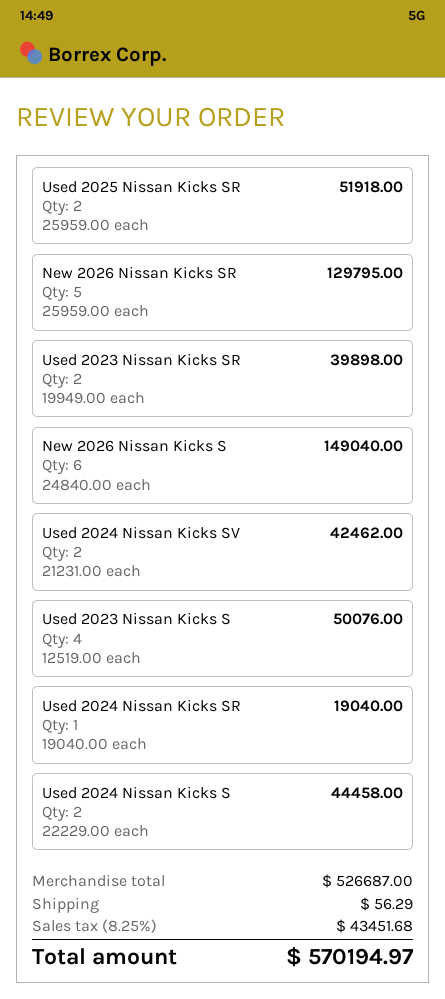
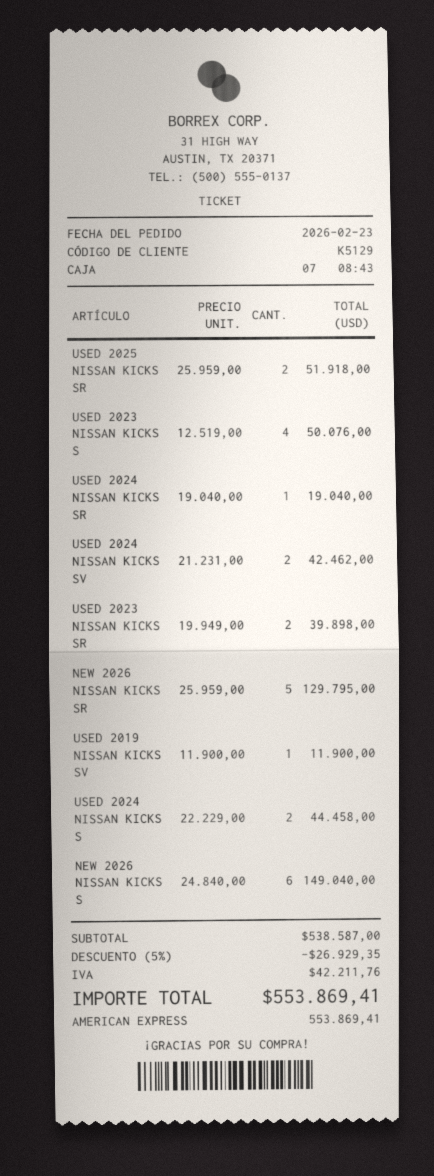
USED 2019 NISSAN KICKS SV: none -> 1 x 11900.00 = 11900.00
subtotal: 526687.00 -> 538587.00
discount: none -> 5% = 26929.35
shipping: 56.29 -> none
tax: 43451.68 -> 42211.76
total: 570194.97 -> 553869.41

